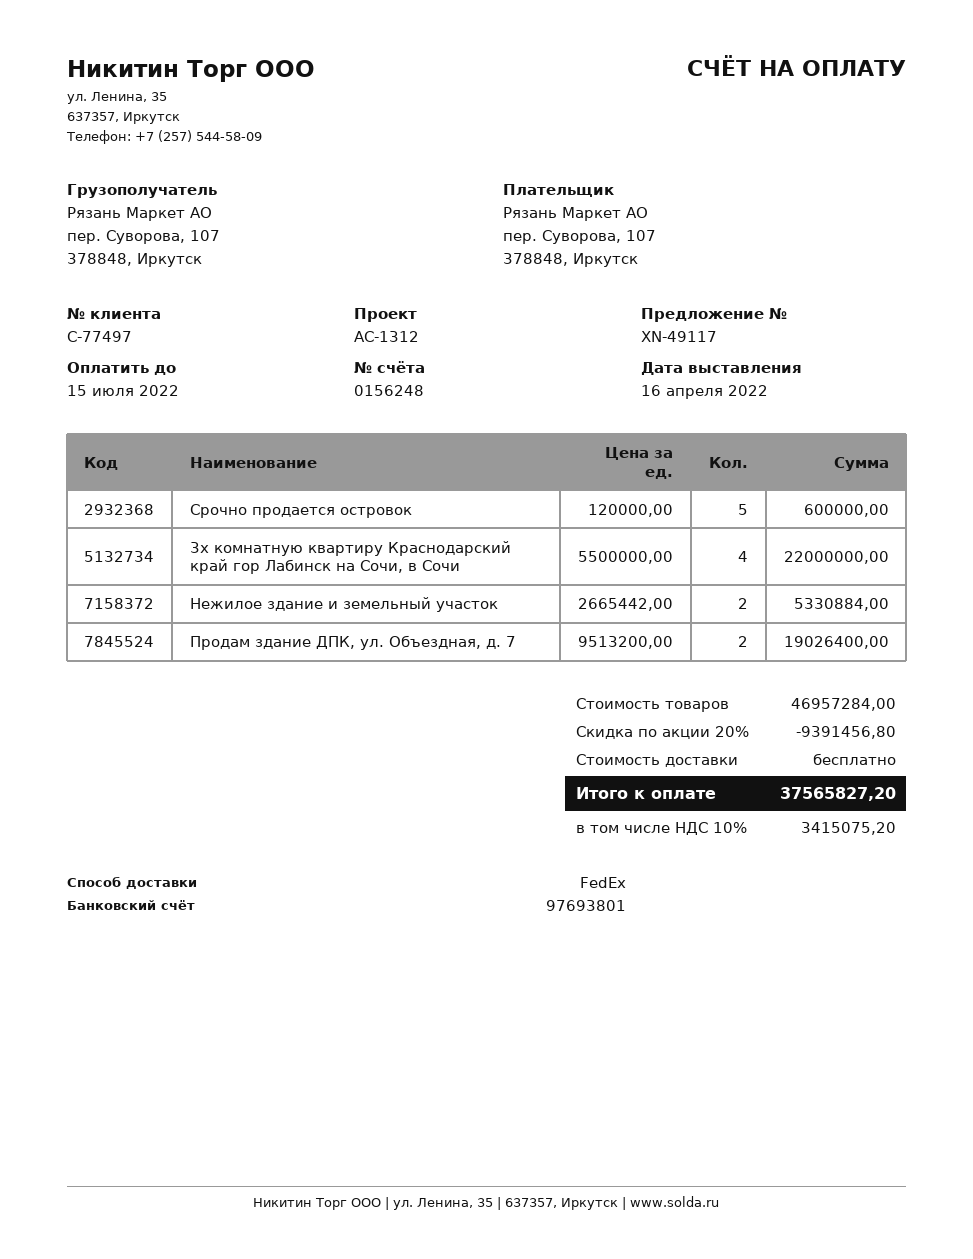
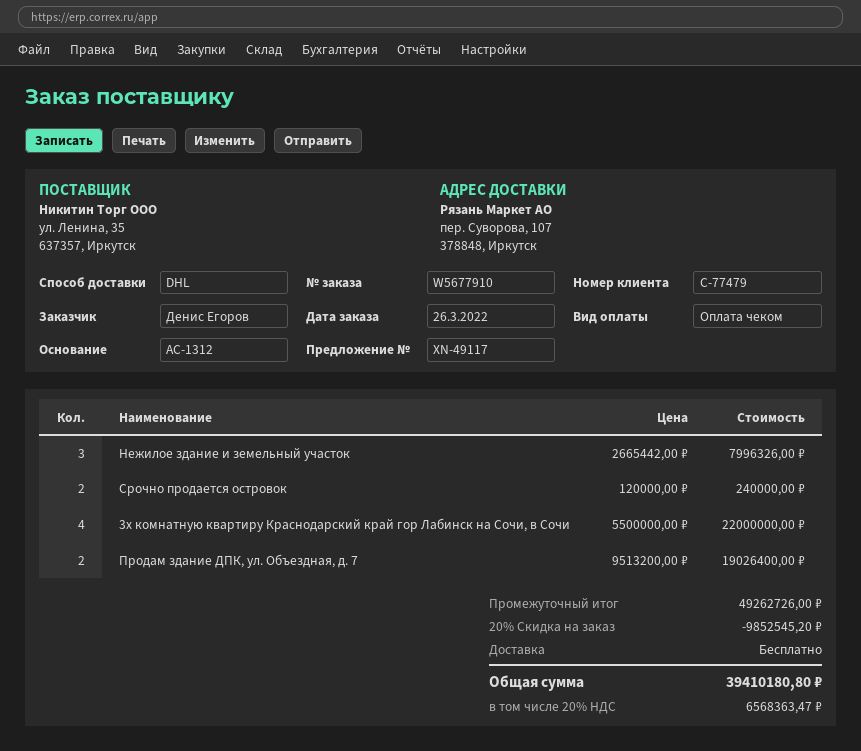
customer number: C-77497 -> C-77479
shipping method: FedEx -> DHL
Срочно продается островок: 5 x 120000.00 = 600000.00 -> 2 x 120000.00 = 240000.00
Нежилое здание и земельный участок: 2 x 2665442.00 = 5330884.00 -> 3 x 2665442.00 = 7996326.00
subtotal: 46957284.00 -> 49262726.00
discount: 20% = 9391456.80 -> 20% = 9852545.20
tax: 10% = 3415075.20 -> 20% = 6568363.47
total: 37565827.20 -> 39410180.80

